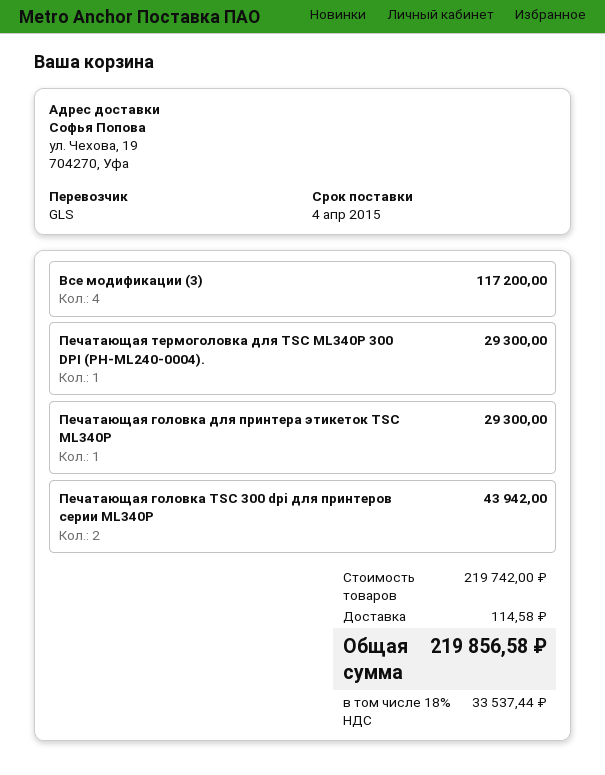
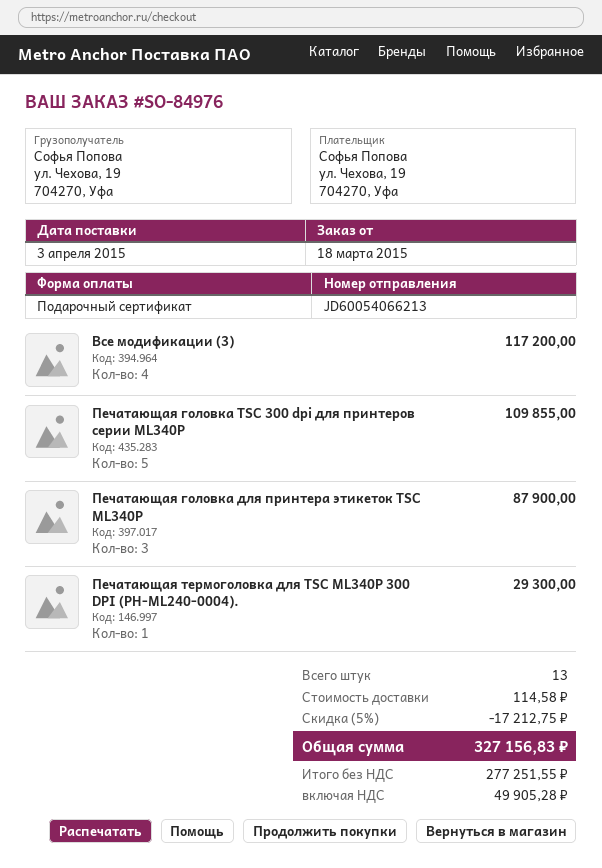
delivery date: 2015-04-04 -> 2015-04-03
Печатающая головка для принтера этикеток TSC ML340P: 1 for 29300.00 -> 3 for 87900.00
Печатающая головка TSC 300 dpi для принтеров серии ML340P: 2 for 43942.00 -> 5 for 109855.00
discount: none -> 5% = 17212.75
tax: 33537.44 -> 49905.28
total: 219856.58 -> 327156.83

